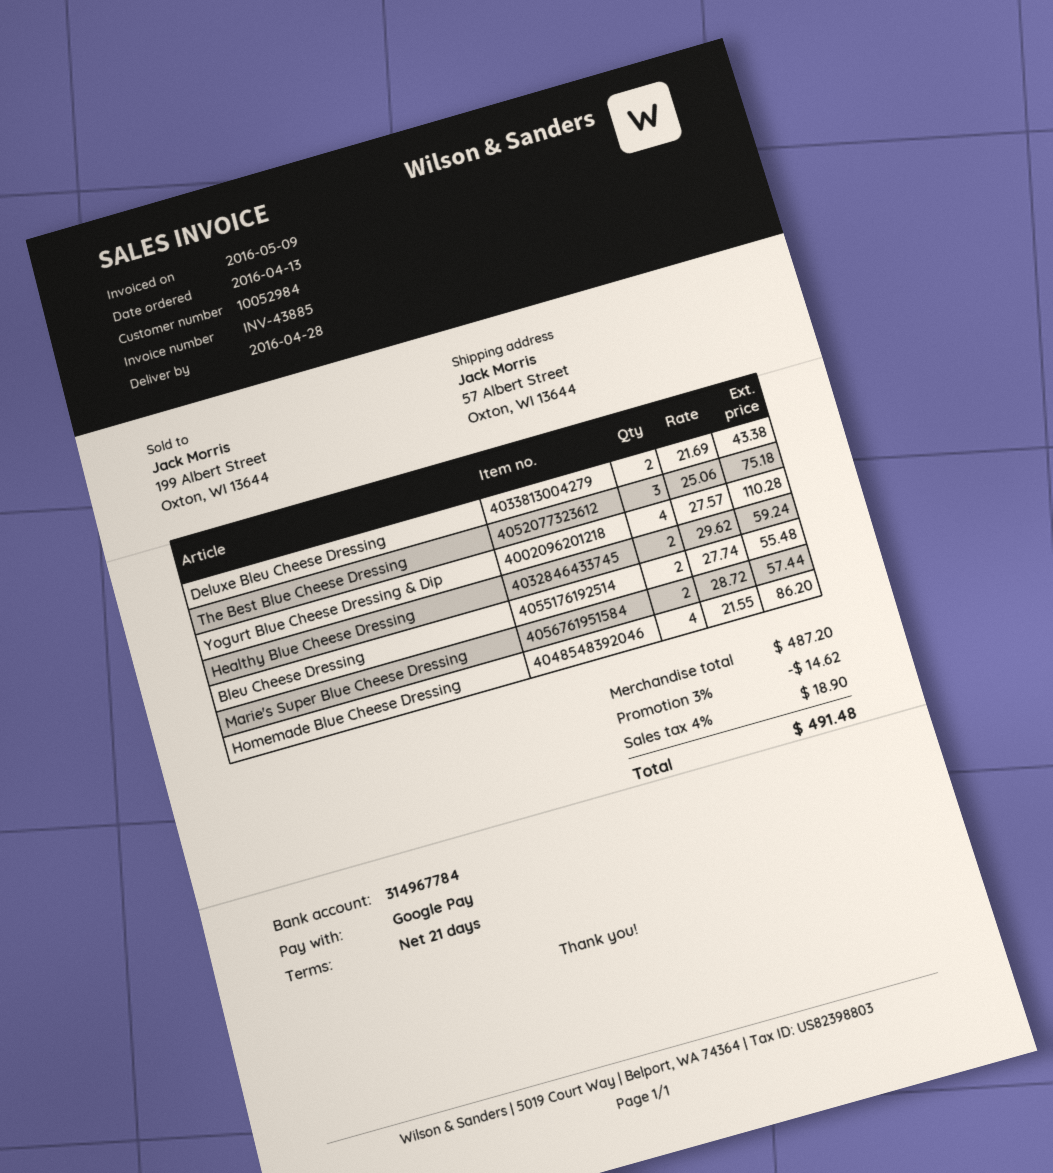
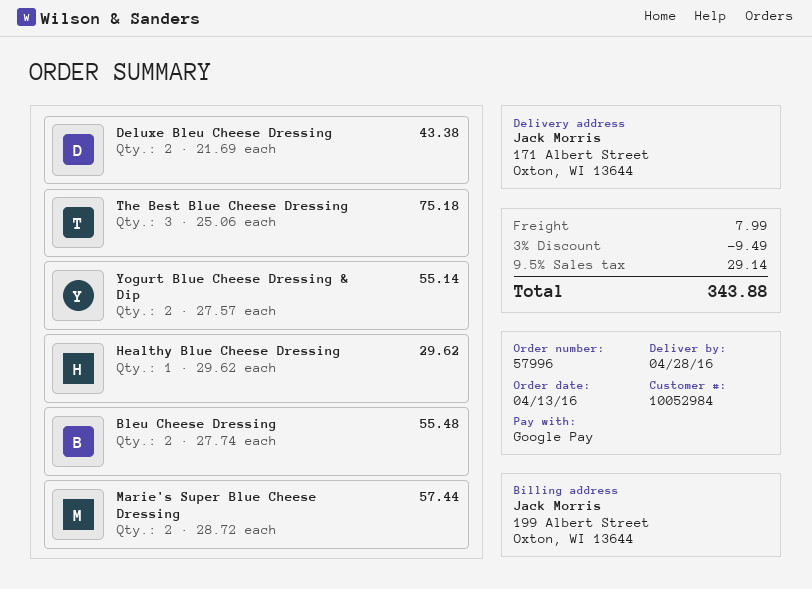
ship to: 57 Albert Street, Oxton, WI 13644 -> 171 Albert Street, Oxton, WI 13644
Yogurt Blue Cheese Dressing & Dip: 4 x 27.57 = 110.28 -> 2 x 27.57 = 55.14
Healthy Blue Cheese Dressing: 2 x 29.62 = 59.24 -> 1 x 29.62 = 29.62
Homemade Blue Cheese Dressing: 4 x 21.55 = 86.20 -> none
discount: 3% = 14.62 -> 3% = 9.49
shipping: none -> 7.99
tax: 4% = 18.90 -> 9.5% = 29.14
total: 491.48 -> 343.88

